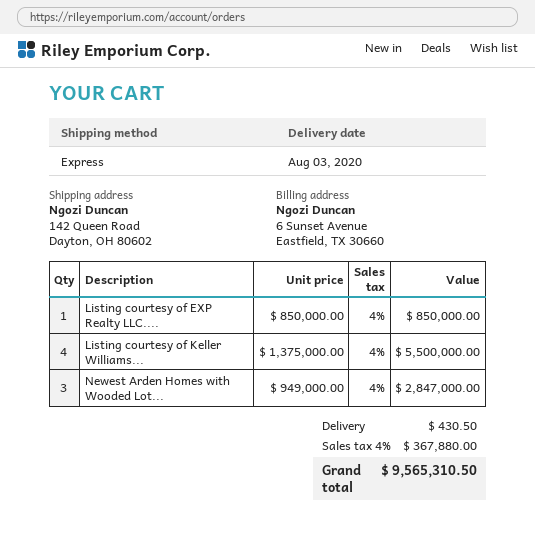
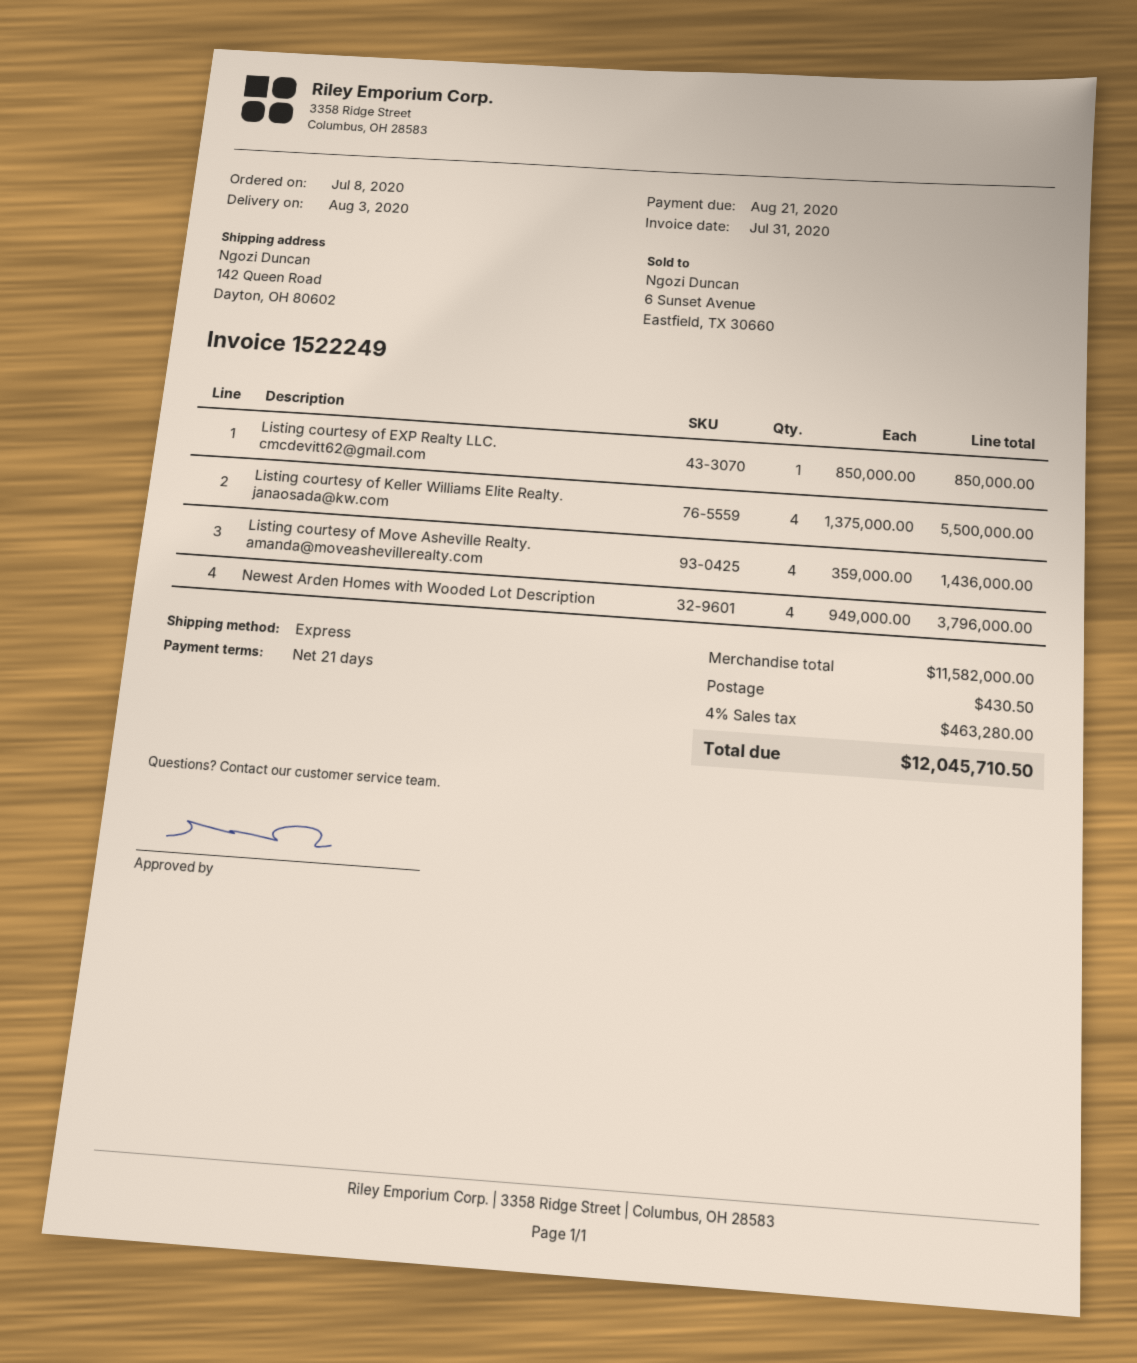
Newest Arden Homes with Wooded Lot...: 3 x 949000.00 = 2847000.00 -> 4 x 949000.00 = 3796000.00
Listing courtesy of Move Asheville Realty. amanda@moveashevillerealty.com: none -> 4 x 359000.00 = 1436000.00
tax: 4% = 367880.00 -> 4% = 463280.00
total: 9565310.50 -> 12045710.50

